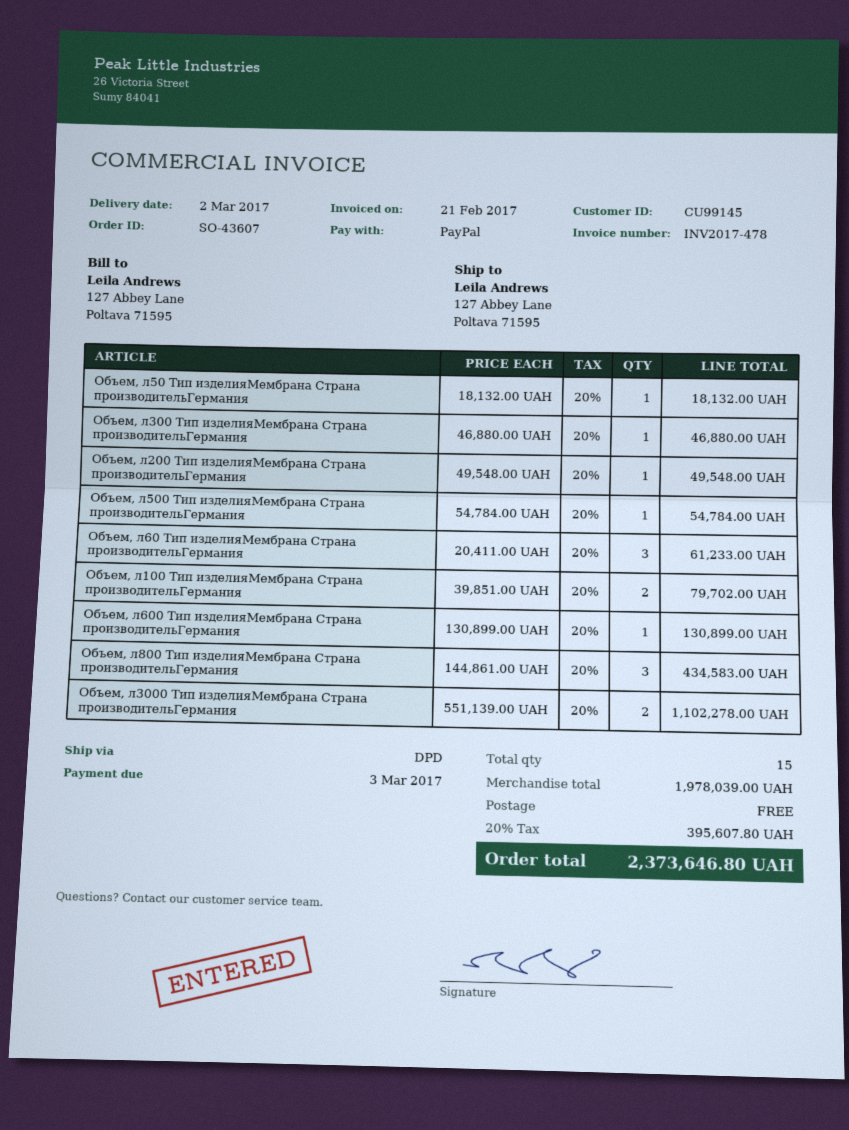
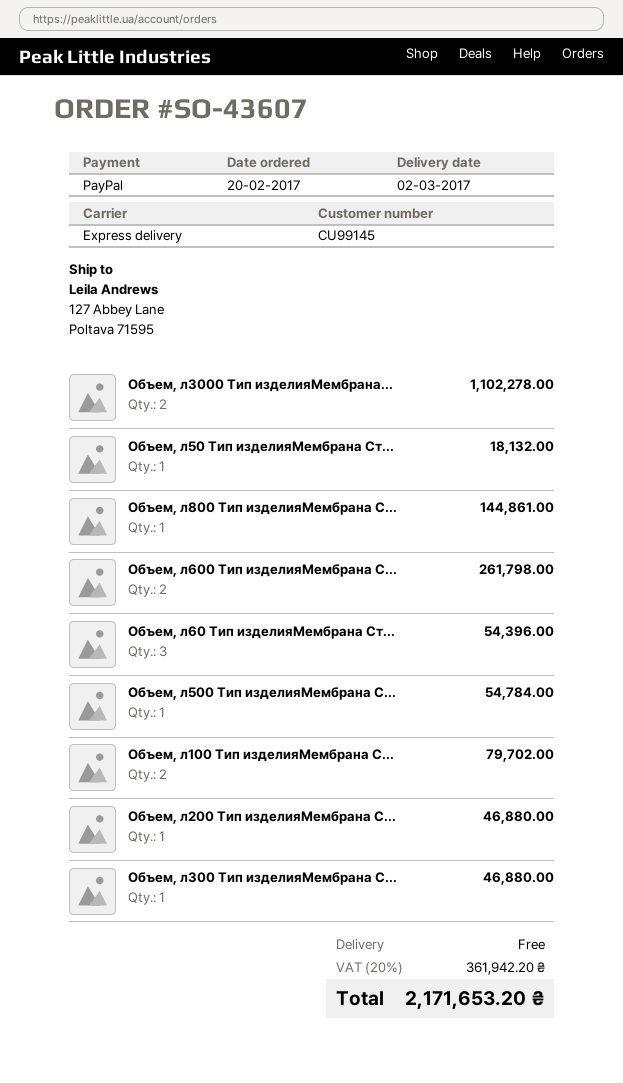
shipping method: DPD -> express
Объем, л200 Тип изделияМембрана Страна производительГермания: 1 for 49548.00 -> 1 for 46880.00
Объем, л60 Тип изделияМембрана Страна производительГермания: 3 for 61233.00 -> 3 for 54396.00
Объем, л600 Тип изделияМембрана Страна производительГермания: 1 for 130899.00 -> 2 for 261798.00
Объем, л800 Тип изделияМембрана Страна производительГермания: 3 for 434583.00 -> 1 for 144861.00
tax: 20% = 395607.80 -> 20% = 361942.20
total: 2373646.80 -> 2171653.20

